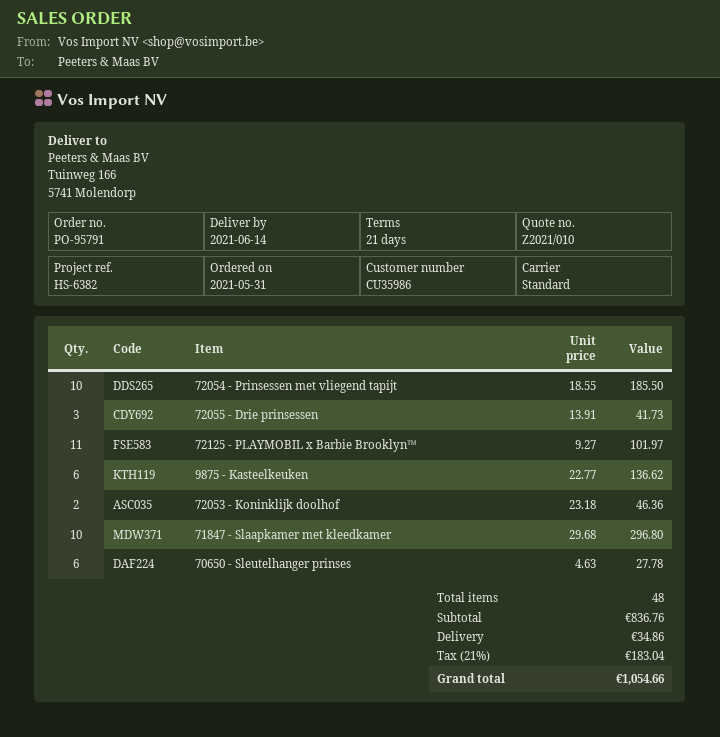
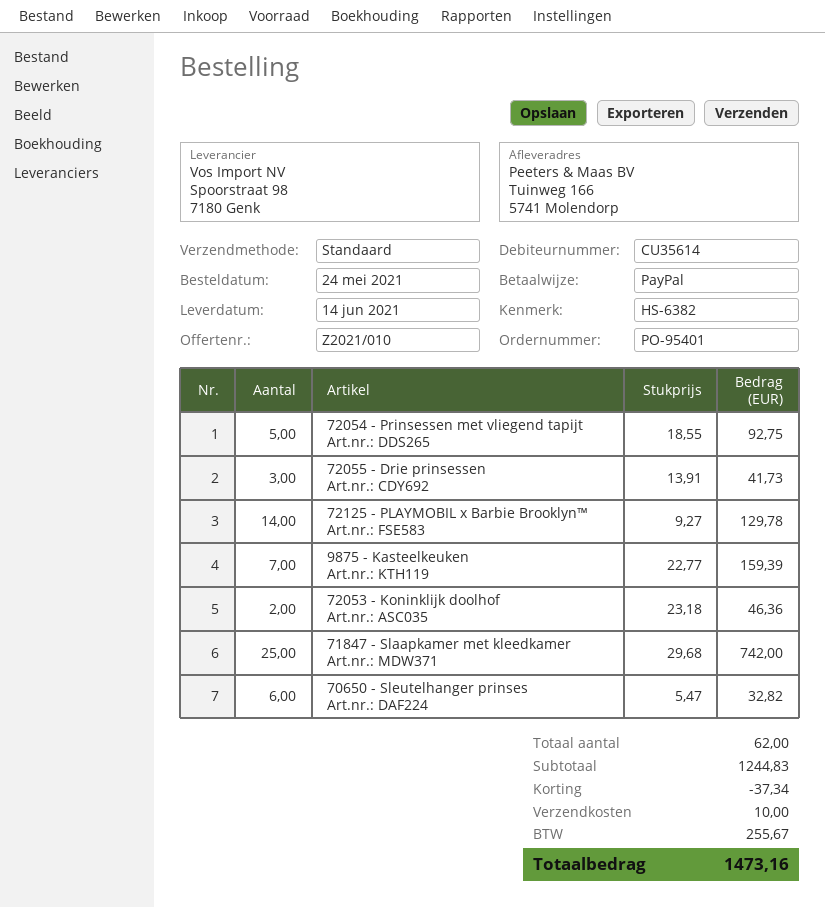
order number: PO-95791 -> PO-95401
order date: 2021-05-31 -> 2021-05-24
customer number: CU35986 -> CU35614
72054 - Prinsessen met vliegend tapijt: 10 x 18.55 = 185.50 -> 5 x 18.55 = 92.75
72125 - PLAYMOBIL x Barbie Brooklyn™: 11 x 9.27 = 101.97 -> 14 x 9.27 = 129.78
9875 - Kasteelkeuken: 6 x 22.77 = 136.62 -> 7 x 22.77 = 159.39
71847 - Slaapkamer met kleedkamer: 10 x 29.68 = 296.80 -> 25 x 29.68 = 742.00
70650 - Sleutelhanger prinses: 6 x 4.63 = 27.78 -> 6 x 5.47 = 32.82
total quantity: 48 -> 62
subtotal: 836.76 -> 1244.83
discount: none -> 37.34
shipping: 34.86 -> 10.00
tax: 183.04 -> 255.67
total: 1054.66 -> 1473.16

